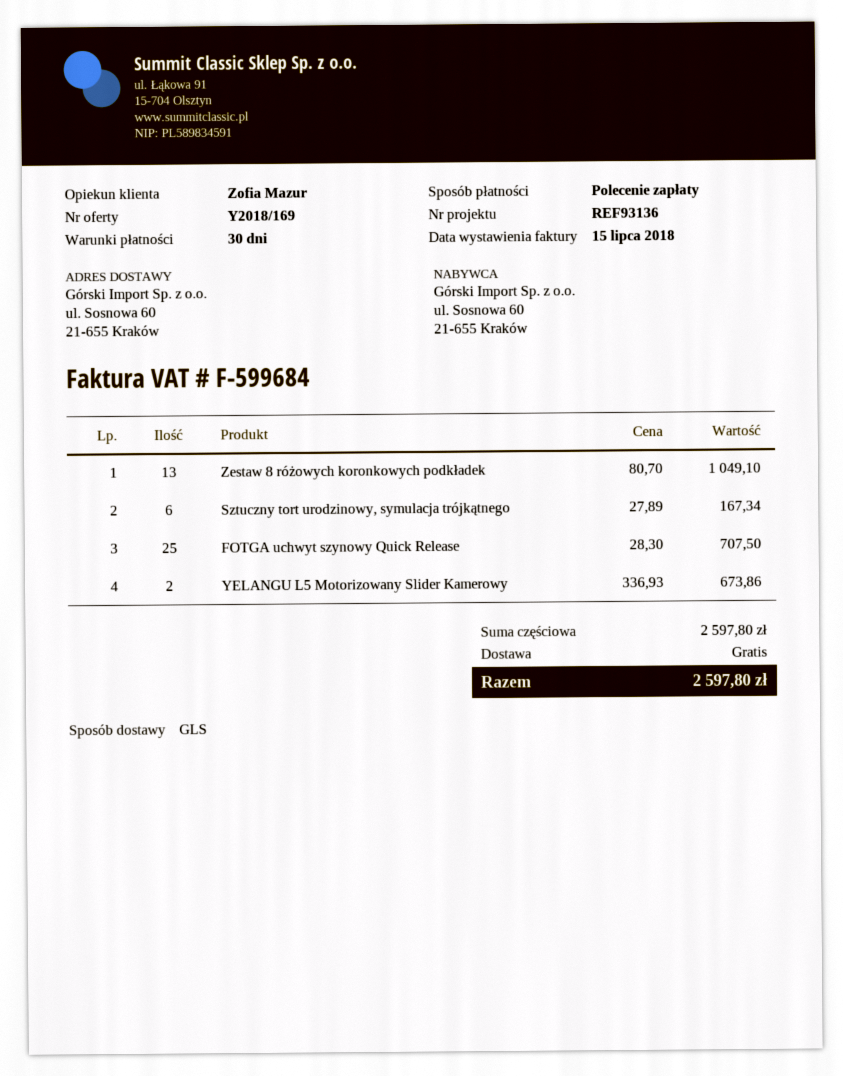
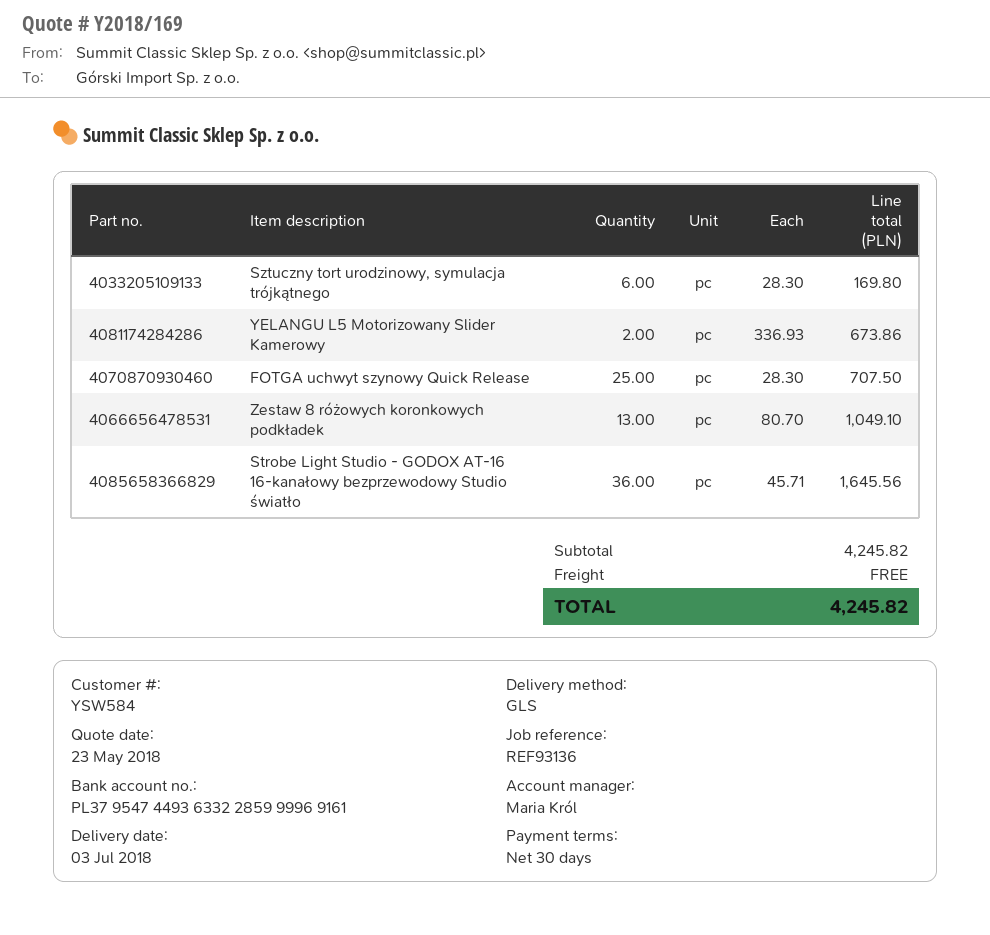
sales rep: Zofia Mazur -> Maria Król
Sztuczny tort urodzinowy, symulacja trójkątnego: 6 x 27.89 = 167.34 -> 6 x 28.30 = 169.80
Strobe Light Studio - GODOX AT-16 16-kanałowy bezprzewodowy Studio światło: none -> 36 x 45.71 = 1645.56
subtotal: 2597.80 -> 4245.82
total: 2597.80 -> 4245.82

